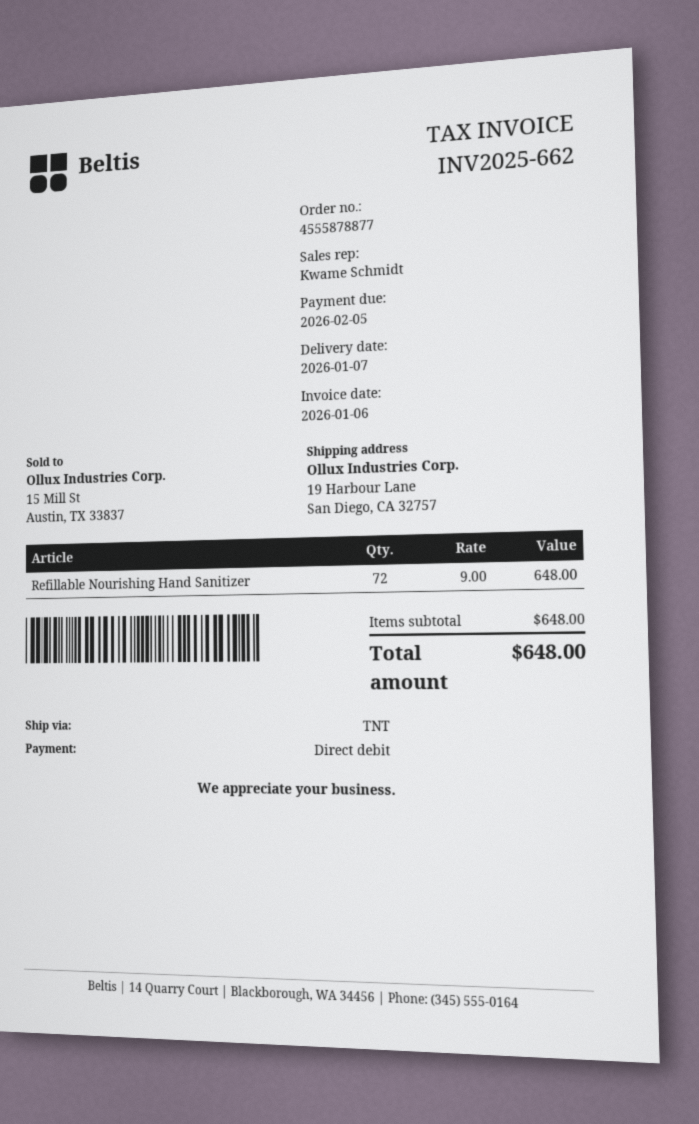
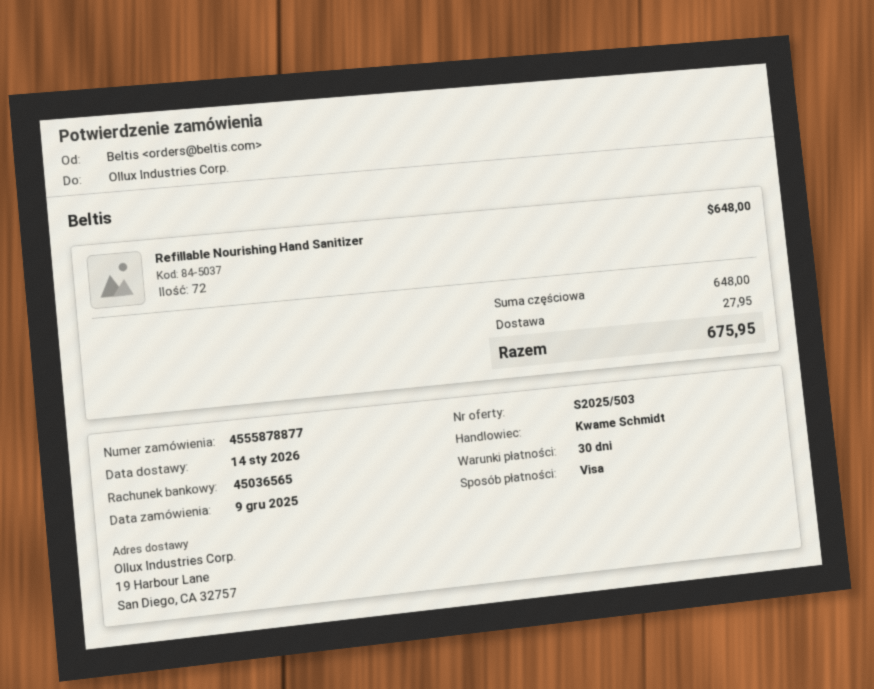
delivery date: 2026-01-07 -> 2026-01-14
payment method: direct debit -> Visa
shipping: none -> 27.95
total: 648.00 -> 675.95

